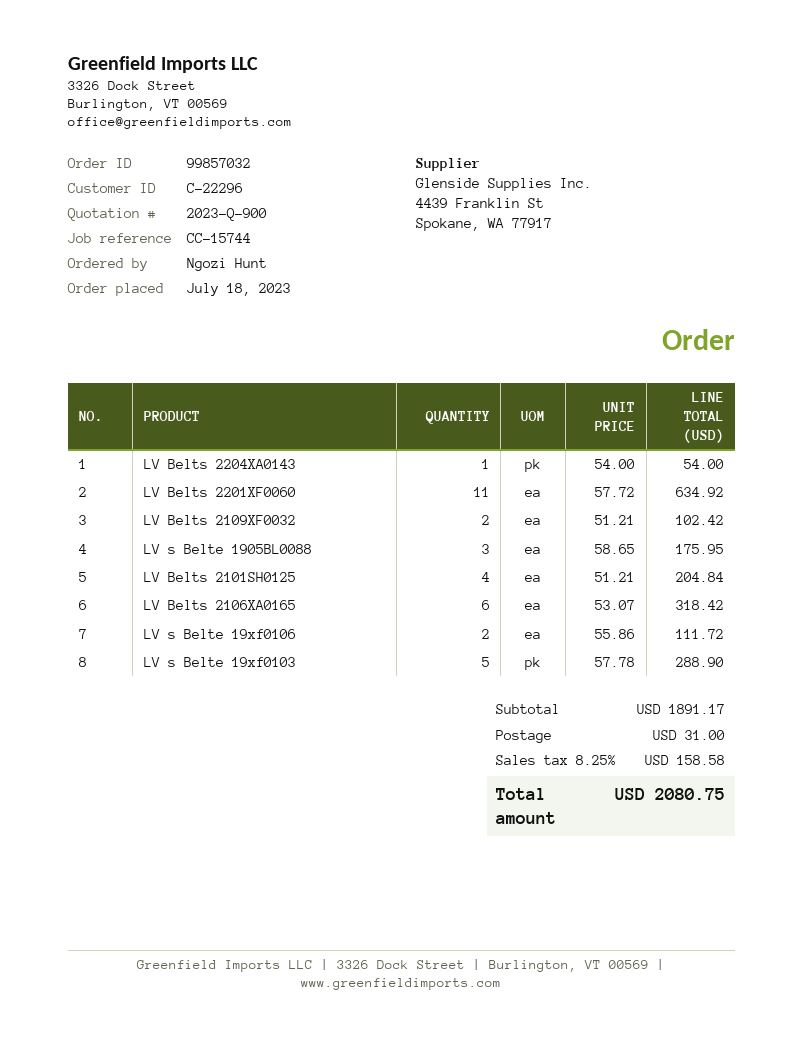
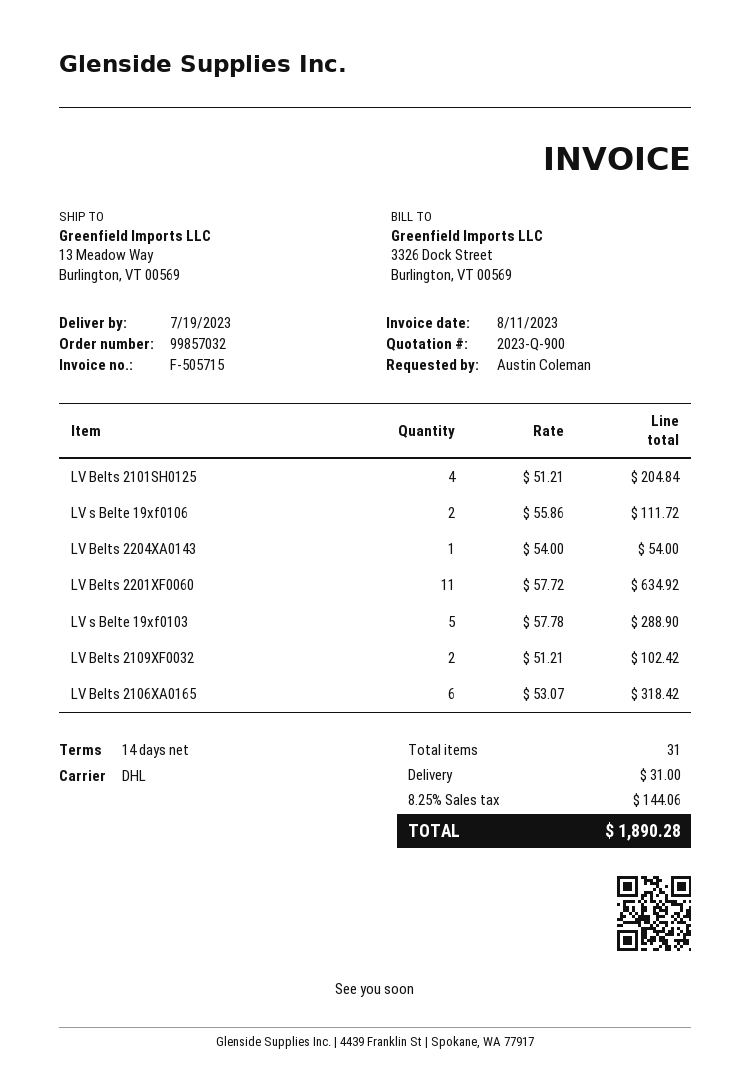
ordered by: Ngozi Hunt -> Austin Coleman
LV s Belte 1905BL0088: 3 x 58.65 = 175.95 -> none
tax: 8.25% = 158.58 -> 8.25% = 144.06
total: 2080.75 -> 1890.28

